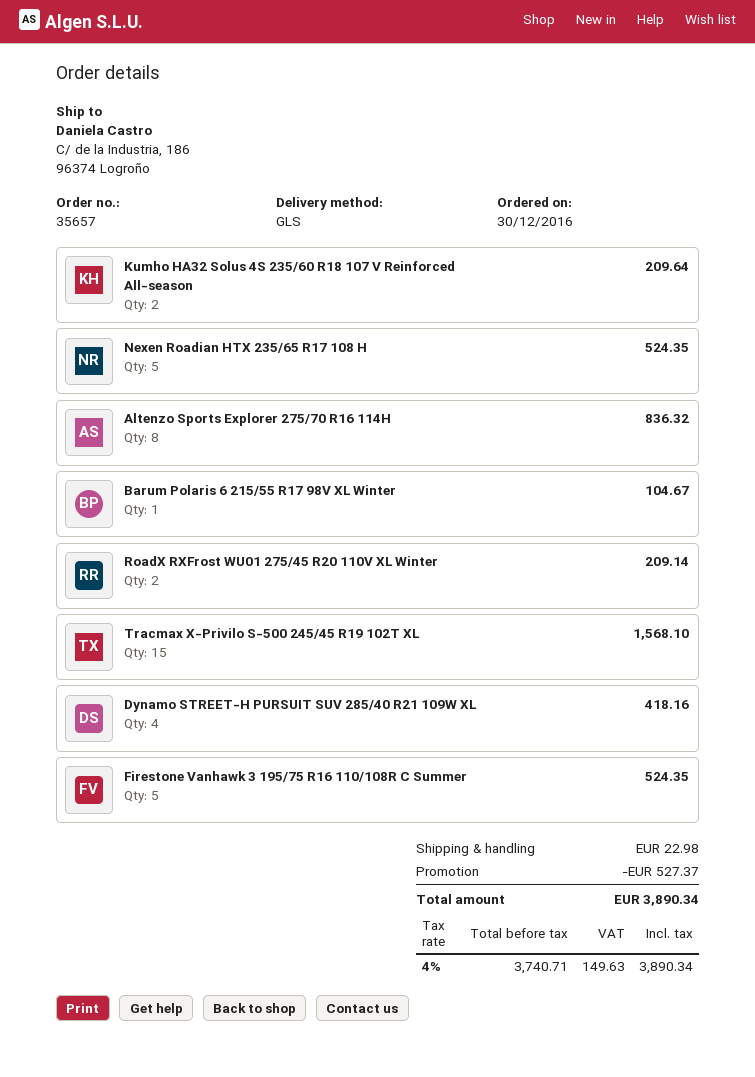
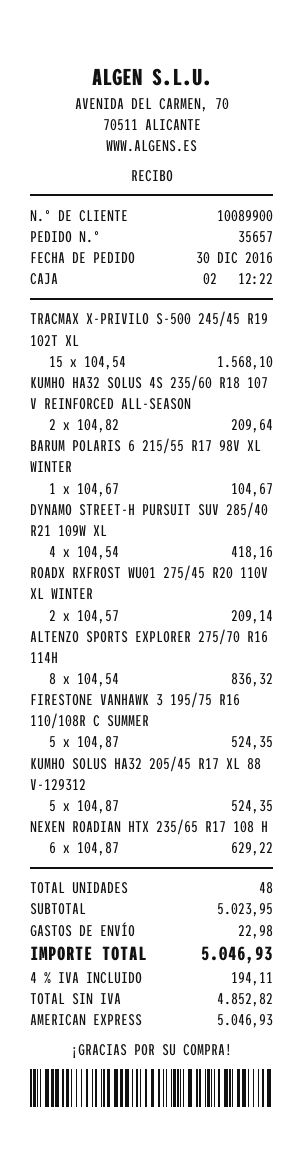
Nexen Roadian HTX 235/65 R17 108 H: 5 for 524.35 -> 6 for 629.22
KUMHO SOLUS HA32 205/45 R17 XL 88 V-129312: none -> 5 for 524.35
discount: 527.37 -> none
net: 3740.71 -> 4852.82
tax: 4% = 149.63 -> 4% = 194.11
total: 3890.34 -> 5046.93

